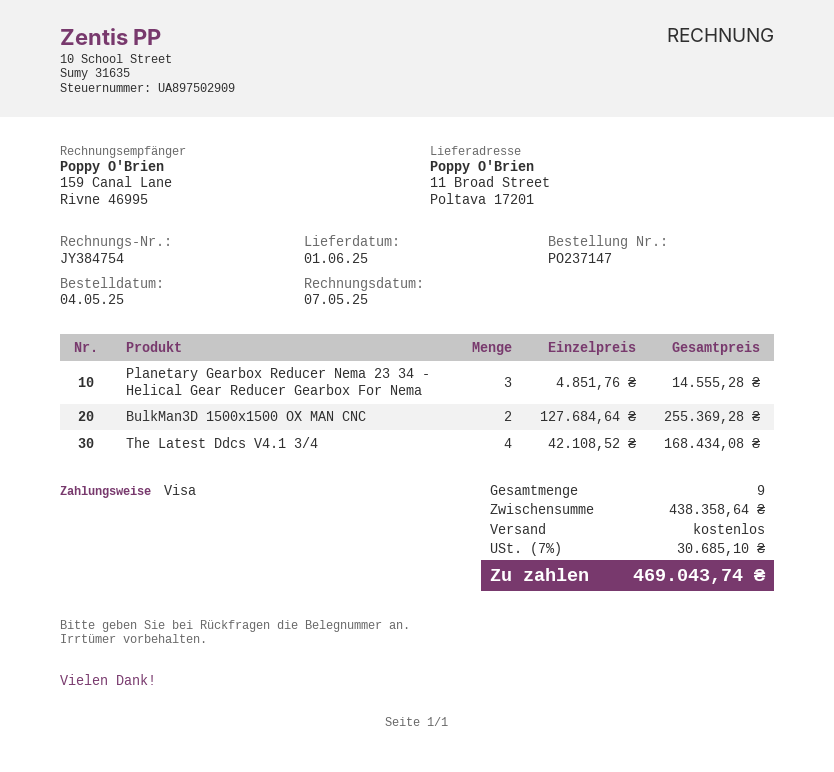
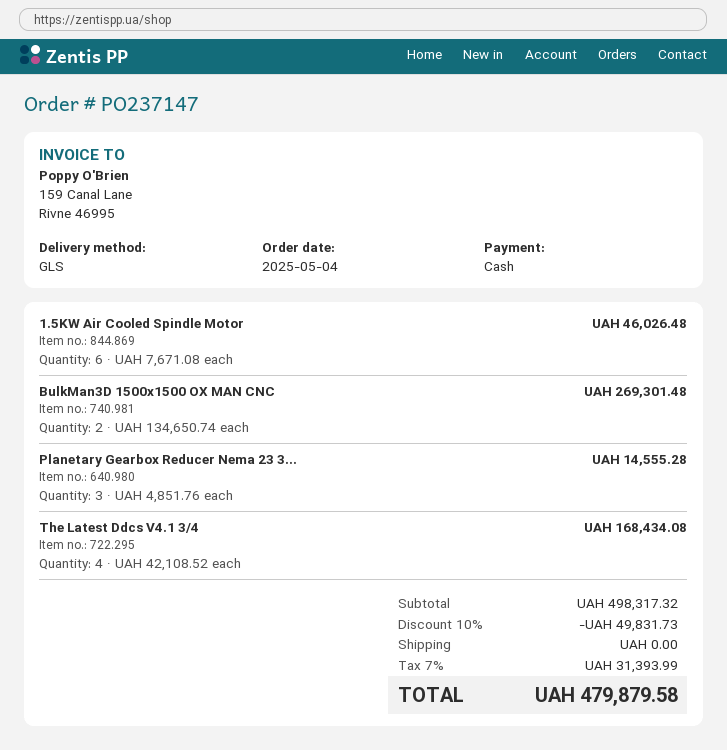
payment method: Visa -> cash
BulkMan3D 1500x1500 OX MAN CNC: 2 x 127684.64 = 255369.28 -> 2 x 134650.74 = 269301.48
1.5KW Air Cooled Spindle Motor: none -> 6 x 7671.08 = 46026.48
subtotal: 438358.64 -> 498317.32
discount: none -> 10% = 49831.73
tax: 7% = 30685.10 -> 7% = 31393.99
total: 469043.74 -> 479879.58

